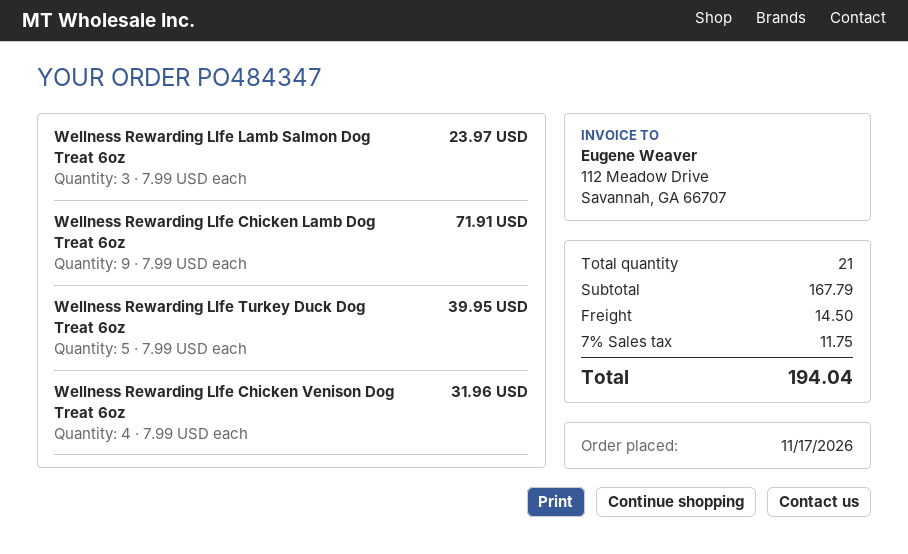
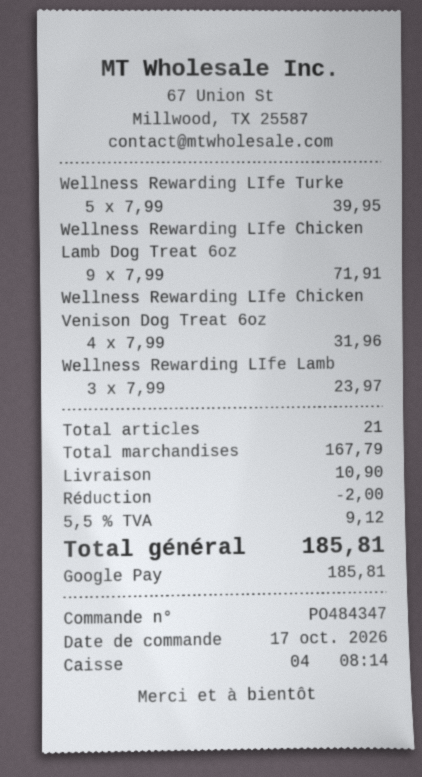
order date: 2026-11-17 -> 2026-10-17
discount: none -> 2.00
shipping: 14.50 -> 10.90
tax: 7% = 11.75 -> 5.5% = 9.12
total: 194.04 -> 185.81

